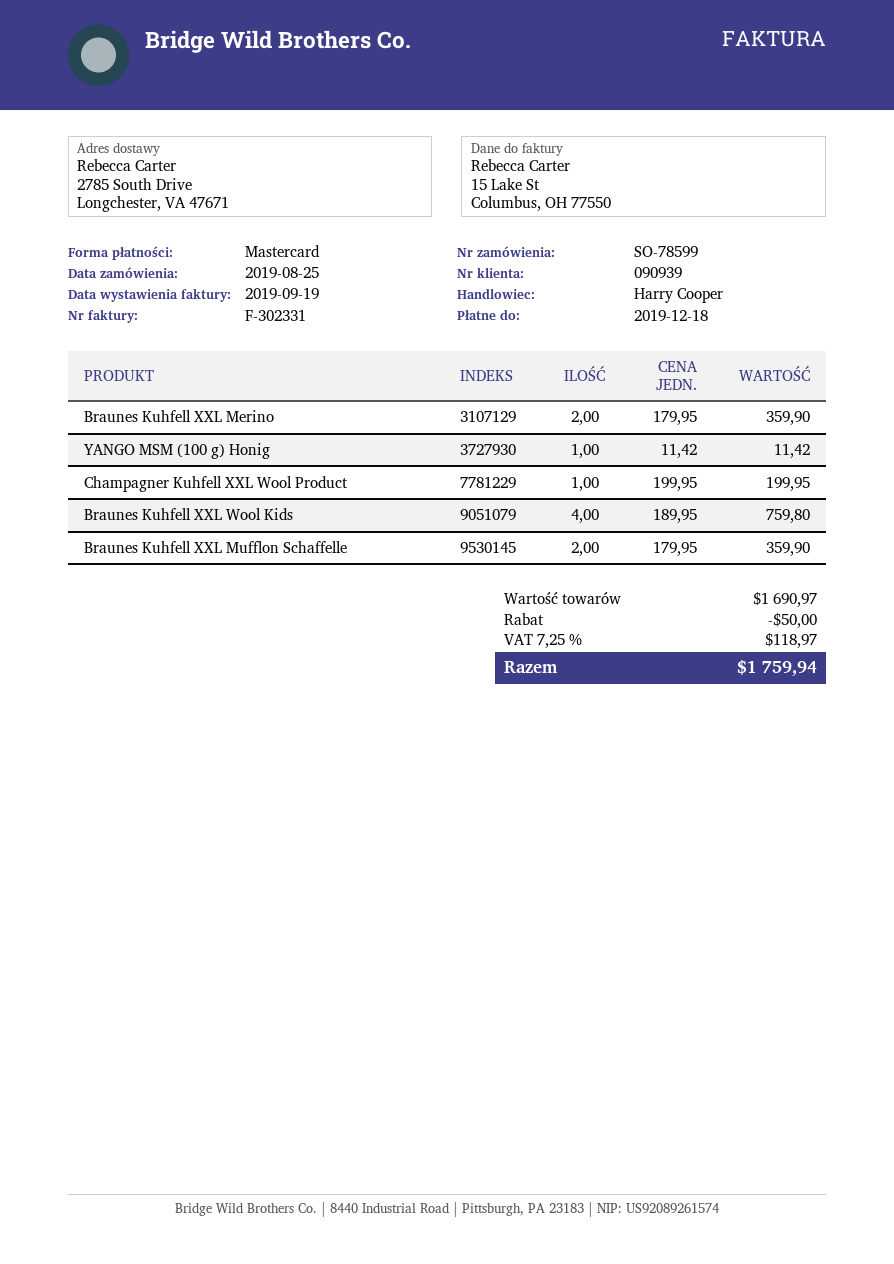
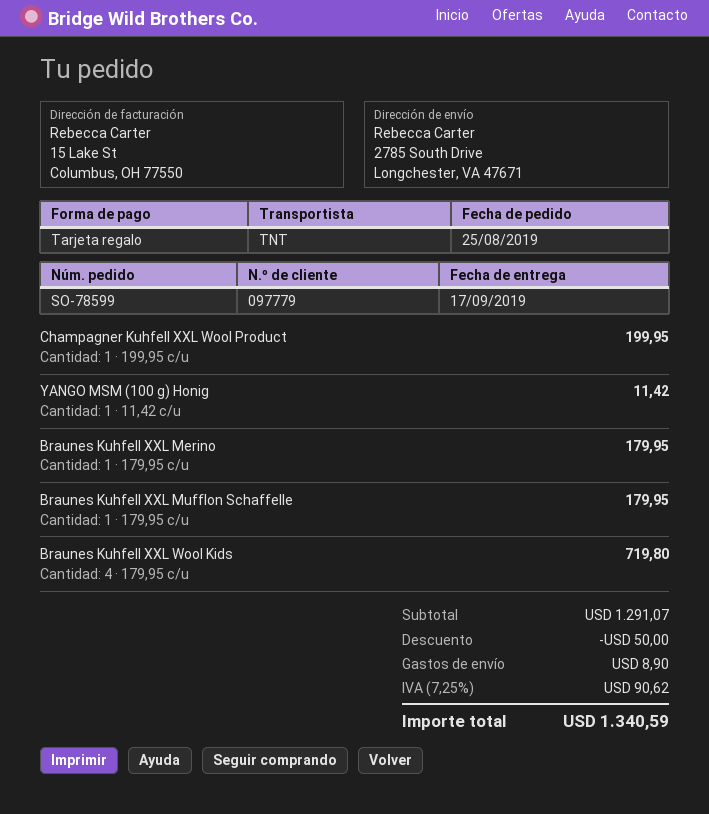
customer number: 090939 -> 097779
payment method: Mastercard -> gift card
Braunes Kuhfell XXL Merino: 2 x 179.95 = 359.90 -> 1 x 179.95 = 179.95
Braunes Kuhfell XXL Wool Kids: 4 x 189.95 = 759.80 -> 4 x 179.95 = 719.80
Braunes Kuhfell XXL Mufflon Schaffelle: 2 x 179.95 = 359.90 -> 1 x 179.95 = 179.95
subtotal: 1690.97 -> 1291.07
shipping: none -> 8.90
tax: 7.25% = 118.97 -> 7.25% = 90.62
total: 1759.94 -> 1340.59

